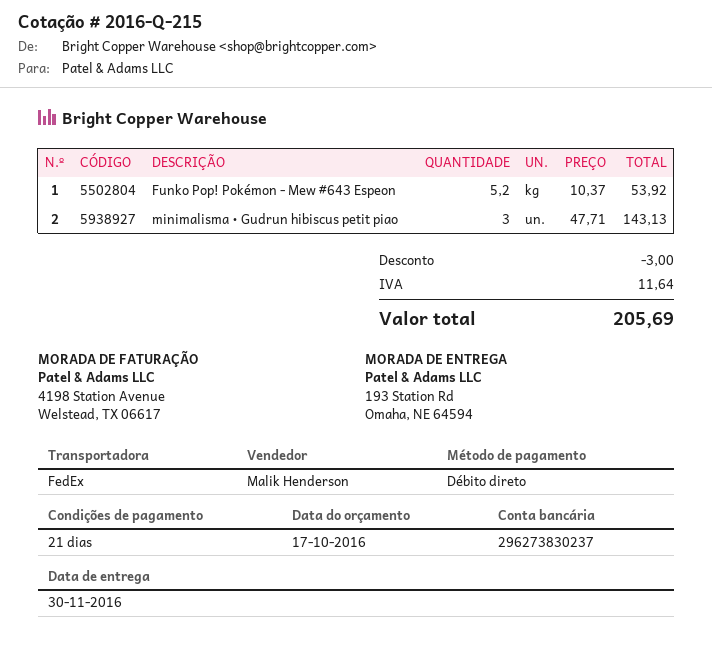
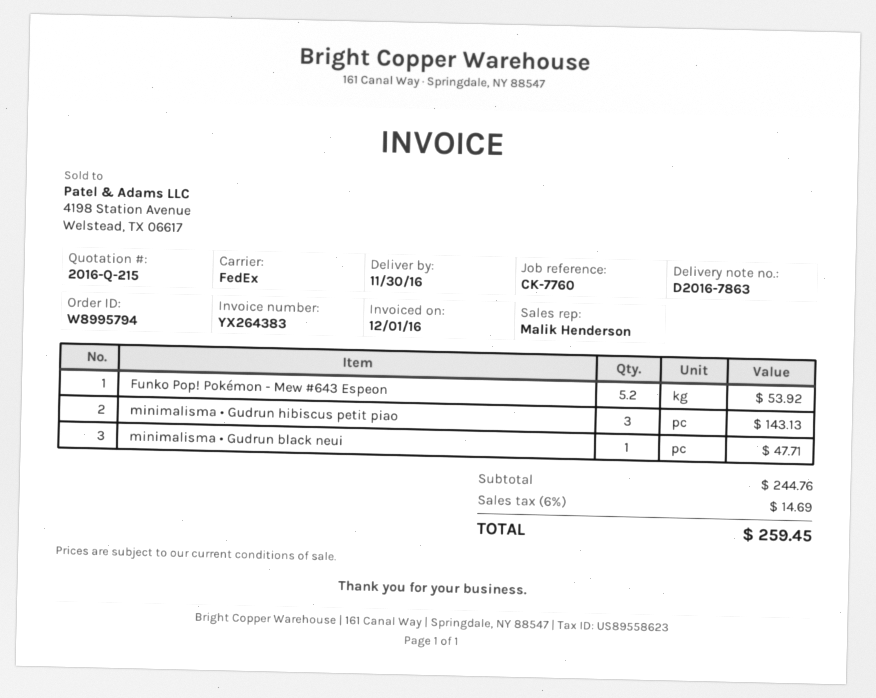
minimalisma • Gudrun black neui: none -> 1 for 47.71
discount: 3.00 -> none
tax: 11.64 -> 14.69
total: 205.69 -> 259.45

